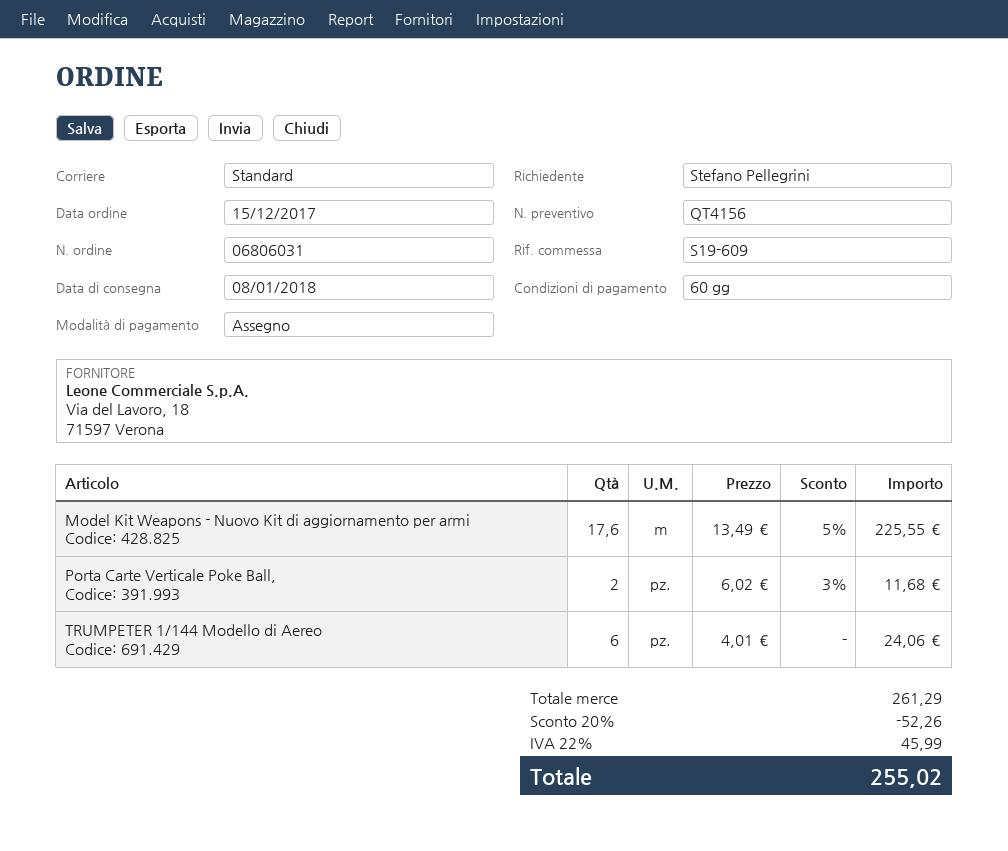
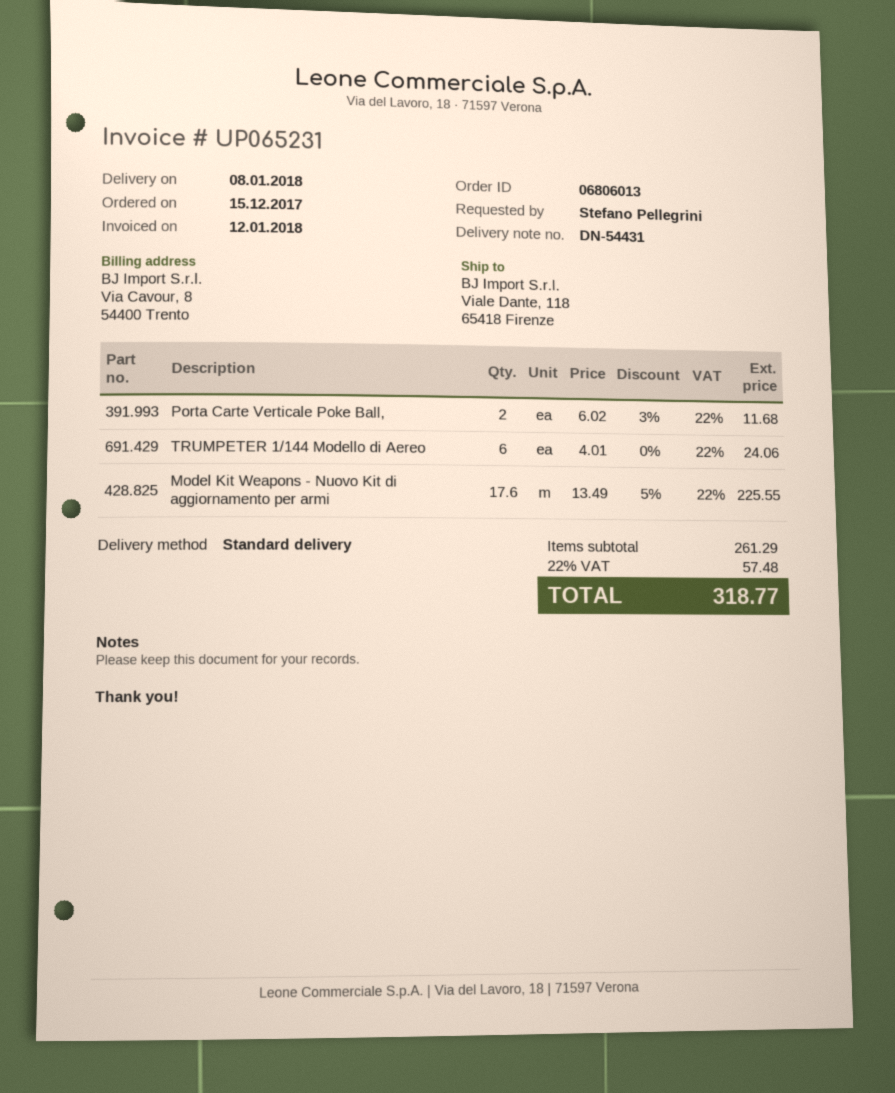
order number: 06806031 -> 06806013
discount: 20% = 52.26 -> none
tax: 22% = 45.99 -> 22% = 57.48
total: 255.02 -> 318.77

